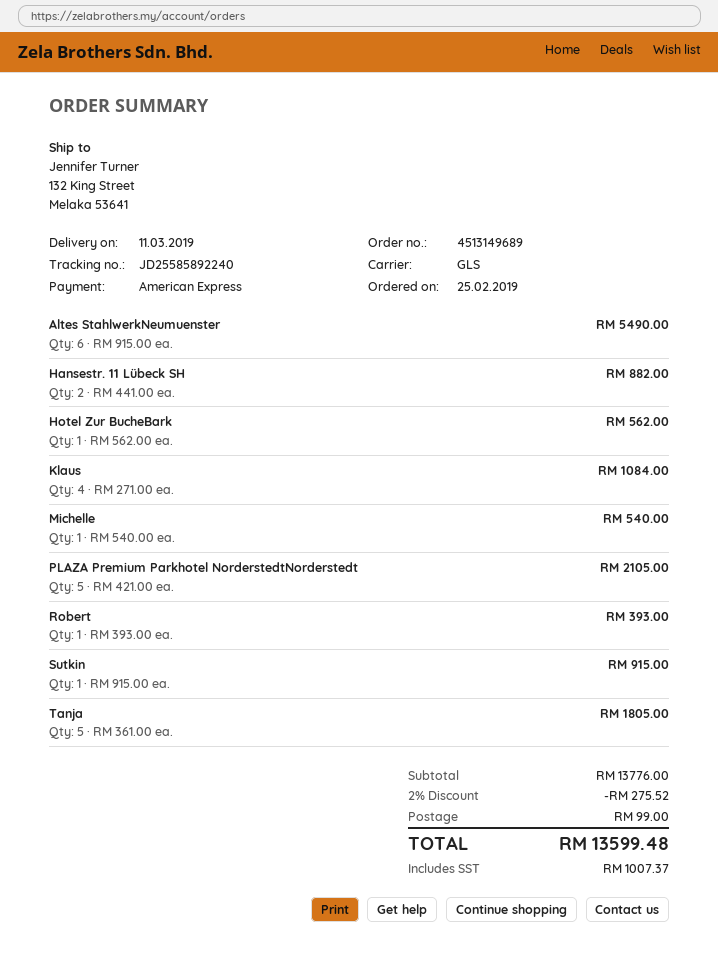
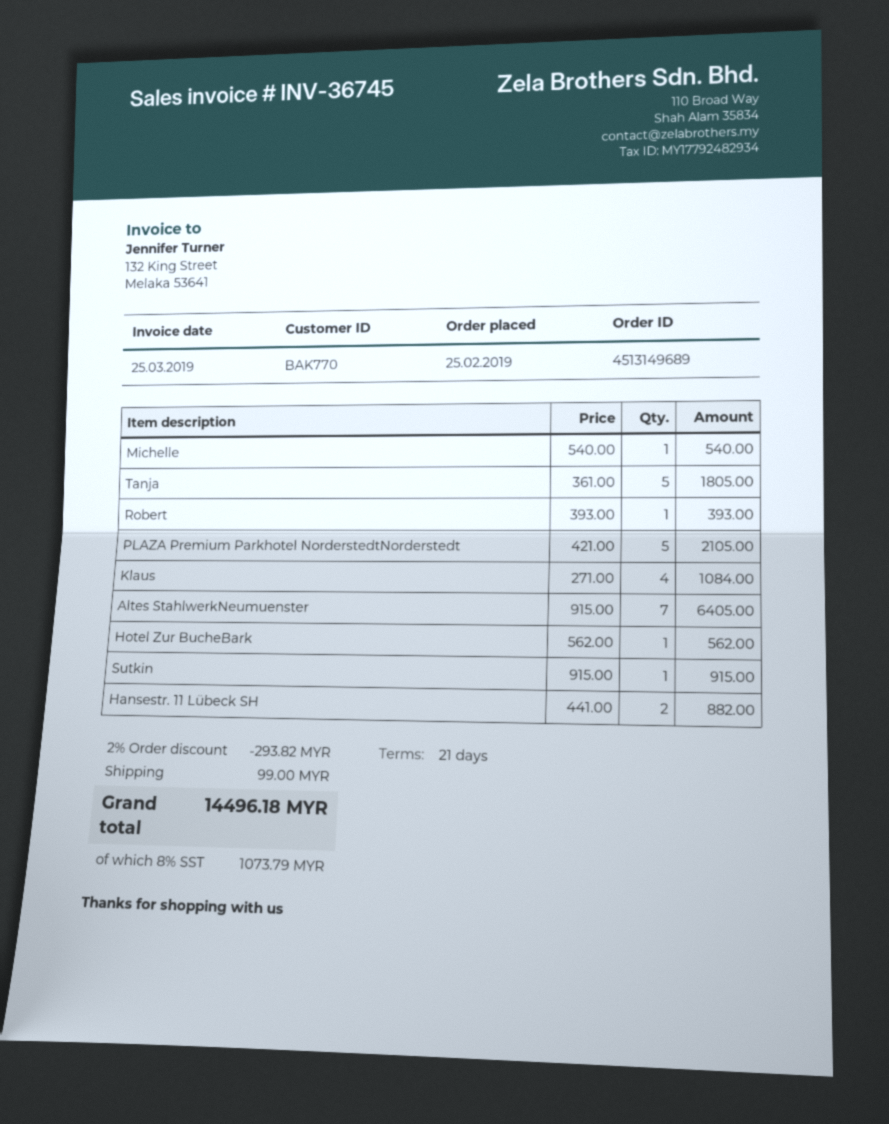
Altes StahlwerkNeumuenster: 6 x 915.00 = 5490.00 -> 7 x 915.00 = 6405.00
discount: 2% = 275.52 -> 2% = 293.82
tax: 1007.37 -> 1073.79
total: 13599.48 -> 14496.18

